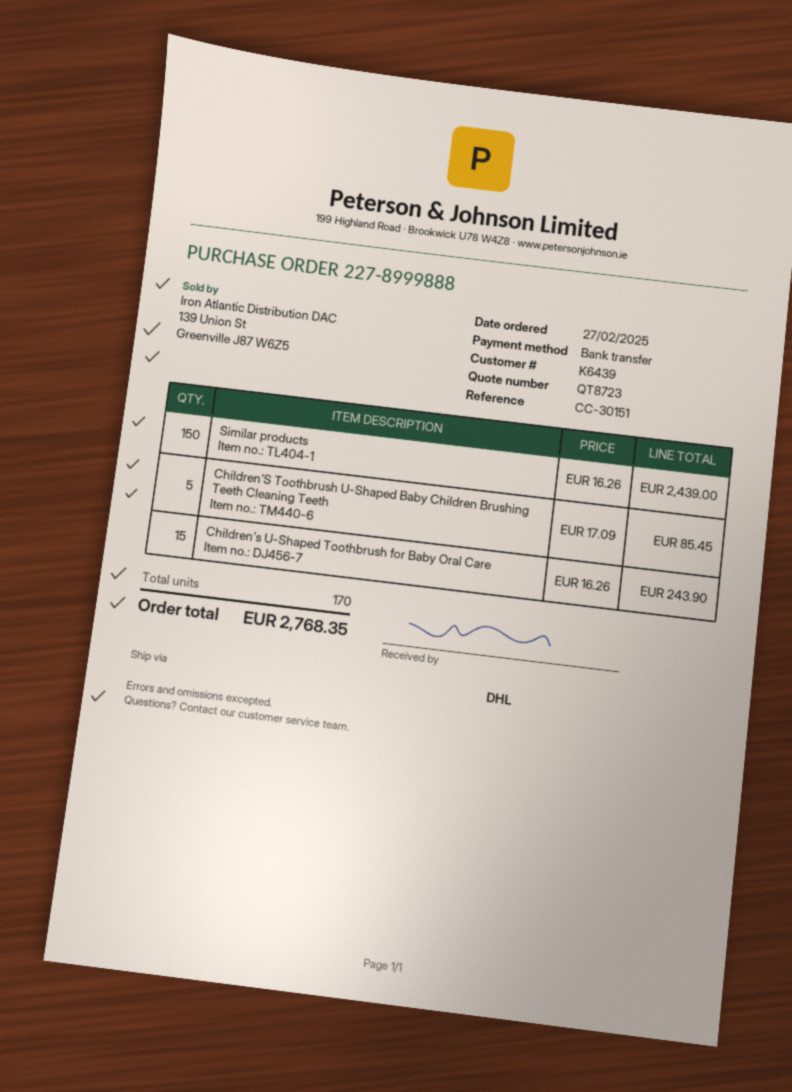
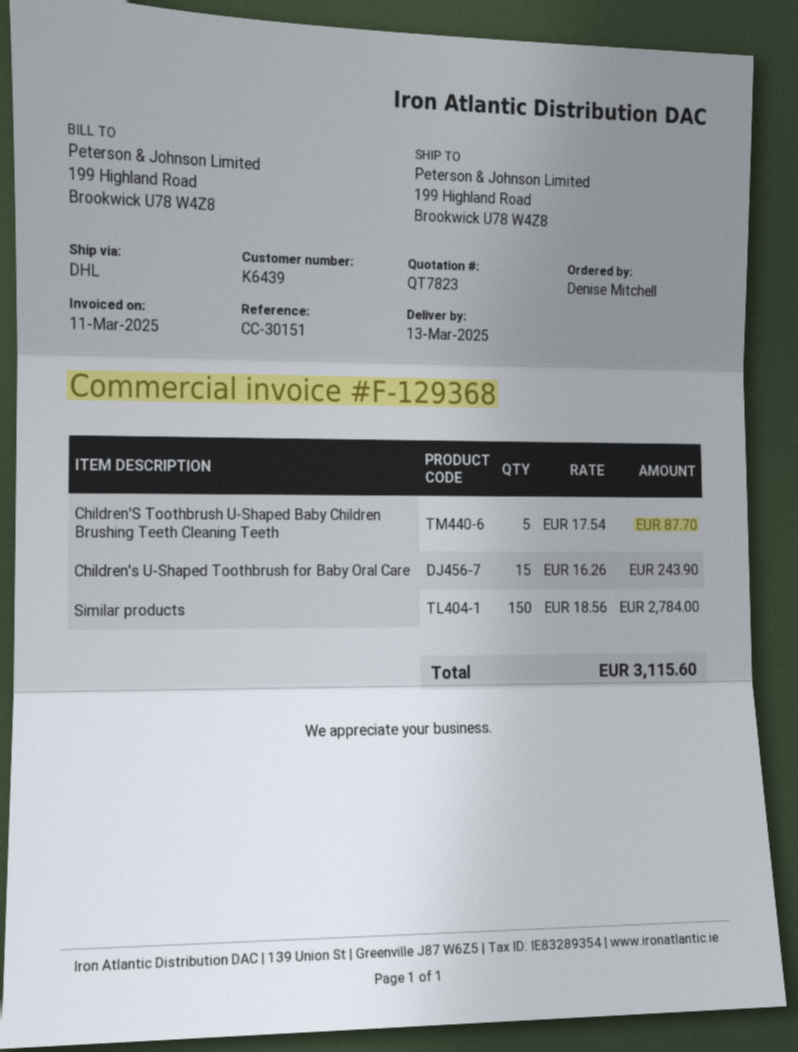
quote number: QT8723 -> QT7823
Similar products: 150 x 16.26 = 2439.00 -> 150 x 18.56 = 2784.00
Children'S Toothbrush U-Shaped Baby Children Brushing Teeth Cleaning Teeth: 5 x 17.09 = 85.45 -> 5 x 17.54 = 87.70
total: 2768.35 -> 3115.60

